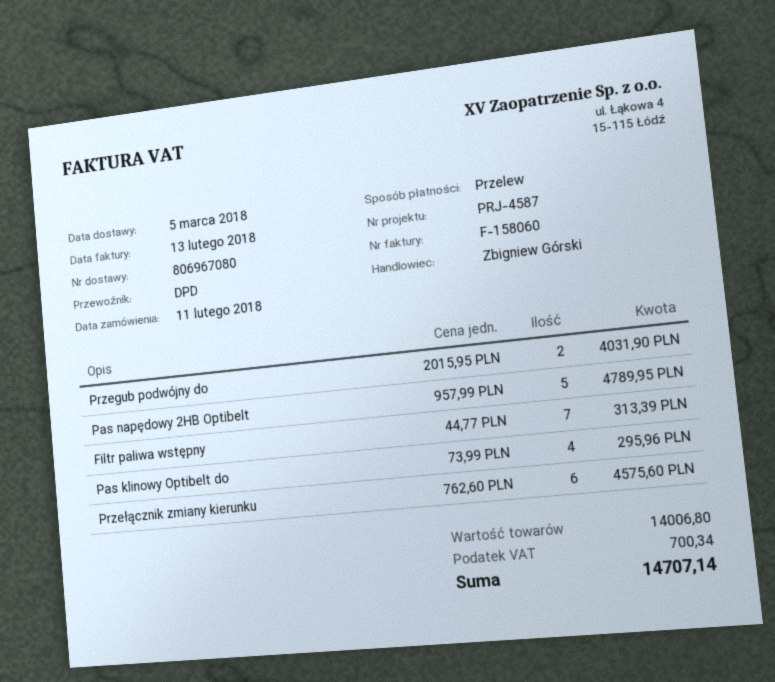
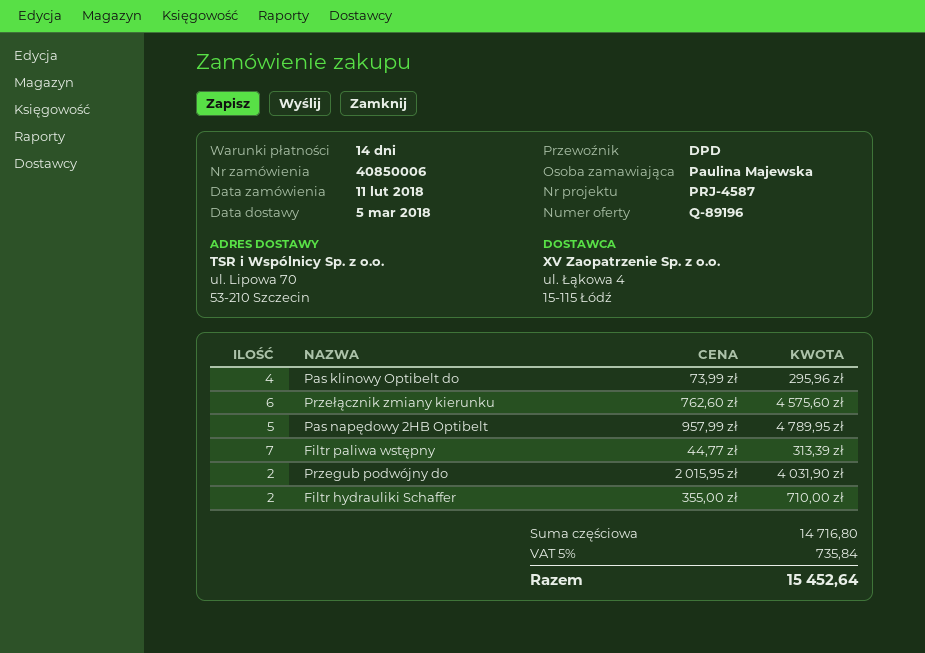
Filtr hydrauliki Schaffer: none -> 2 x 355.00 = 710.00
subtotal: 14006.80 -> 14716.80
tax: 700.34 -> 735.84
total: 14707.14 -> 15452.64

